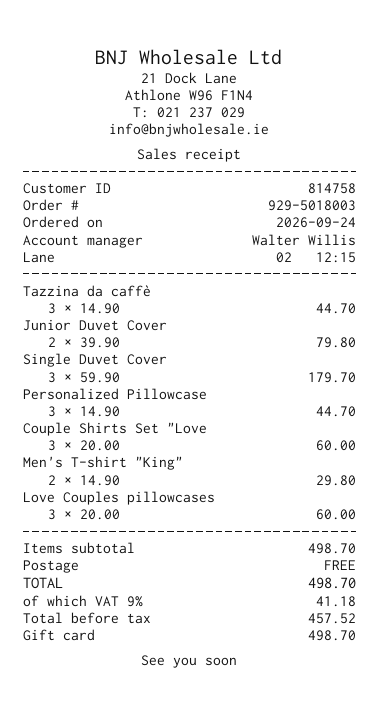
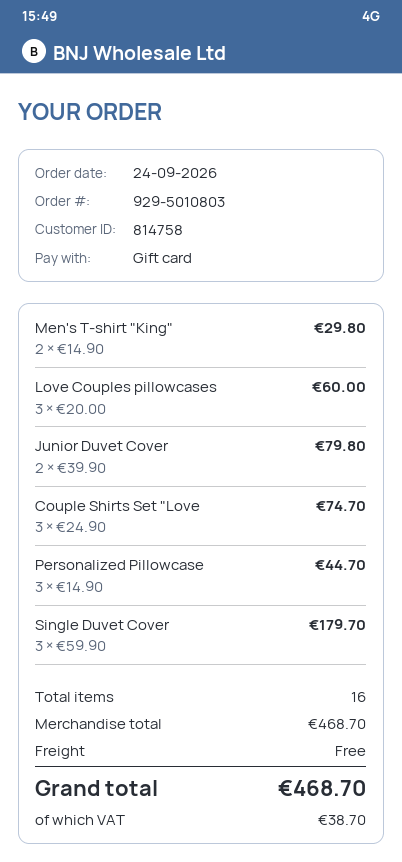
order number: 929-5018003 -> 929-5010803
Tazzina da caffè: 3 x 14.90 = 44.70 -> none
Couple Shirts Set "Love: 3 x 20.00 = 60.00 -> 3 x 24.90 = 74.70
subtotal: 498.70 -> 468.70
tax: 41.18 -> 38.70
total: 498.70 -> 468.70

